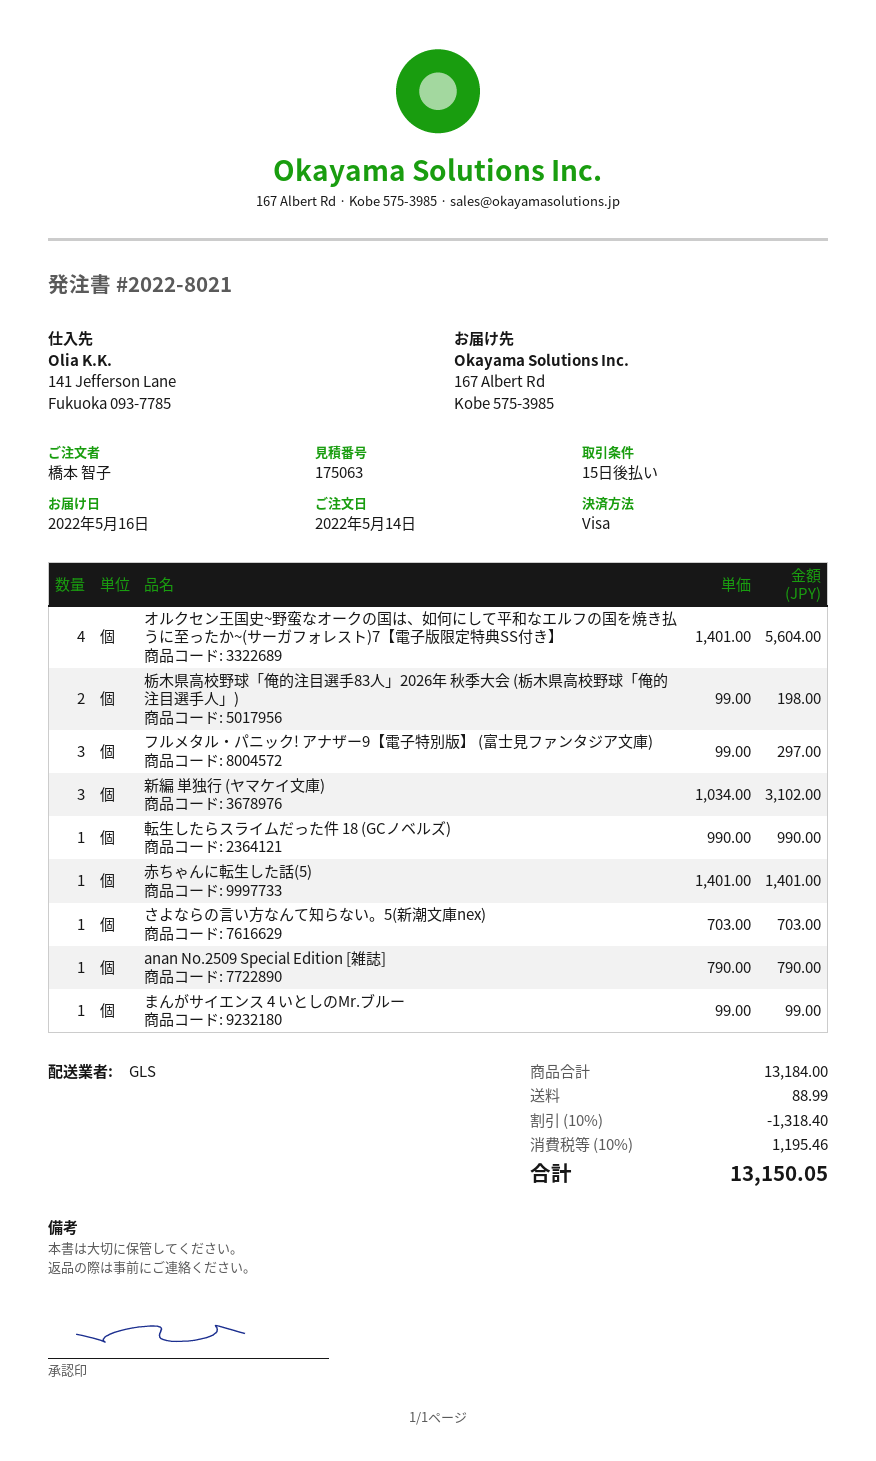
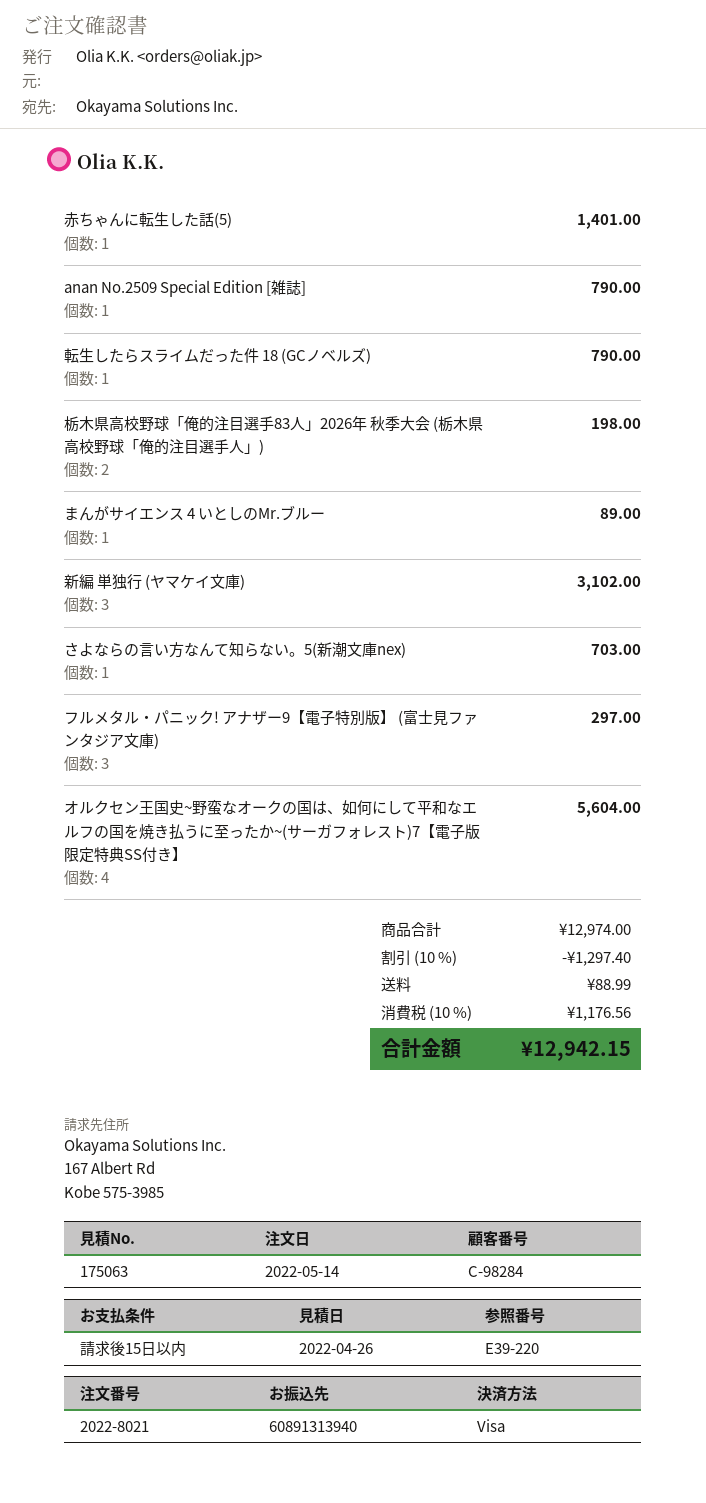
転生したらスライムだった件 18 (GCノベルズ): 1 for 990.00 -> 1 for 790.00
まんがサイエンス 4 いとしのMr.ブルー: 1 for 99.00 -> 1 for 89.00
subtotal: 13184.00 -> 12974.00
discount: 10% = 1318.40 -> 10% = 1297.40
tax: 10% = 1195.46 -> 10% = 1176.56
total: 13150.05 -> 12942.15

